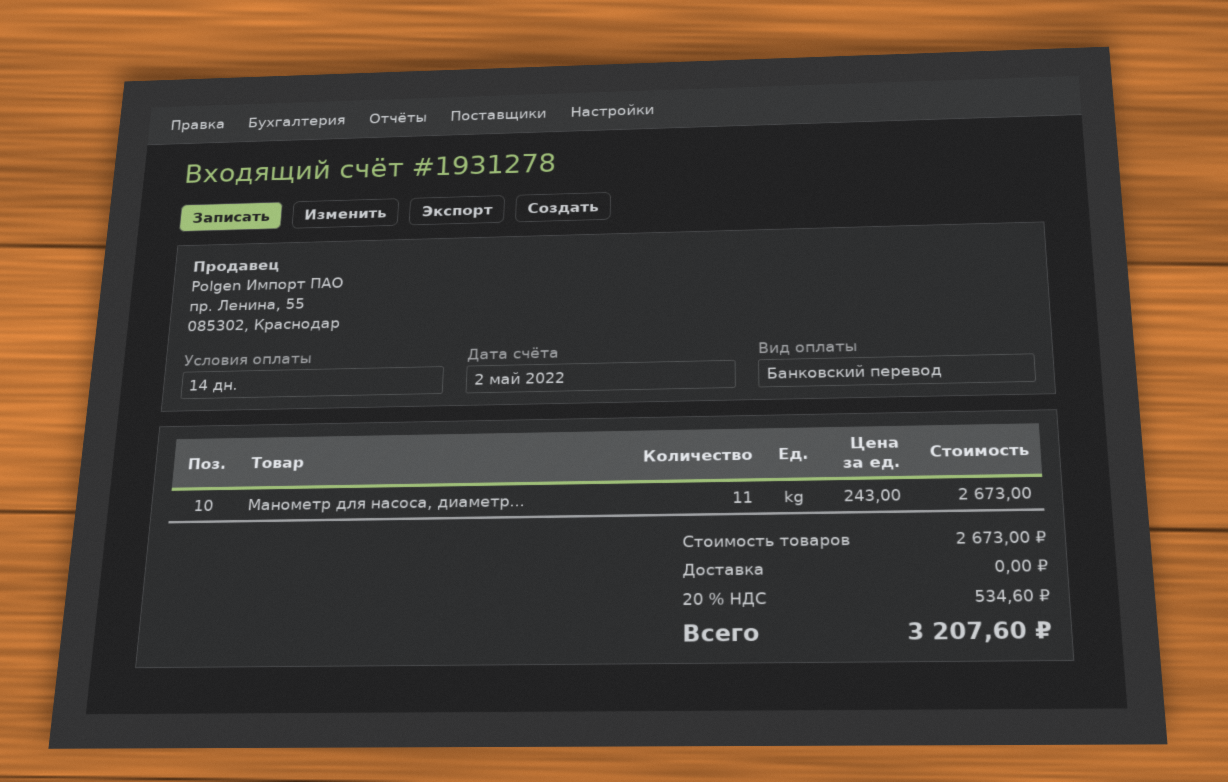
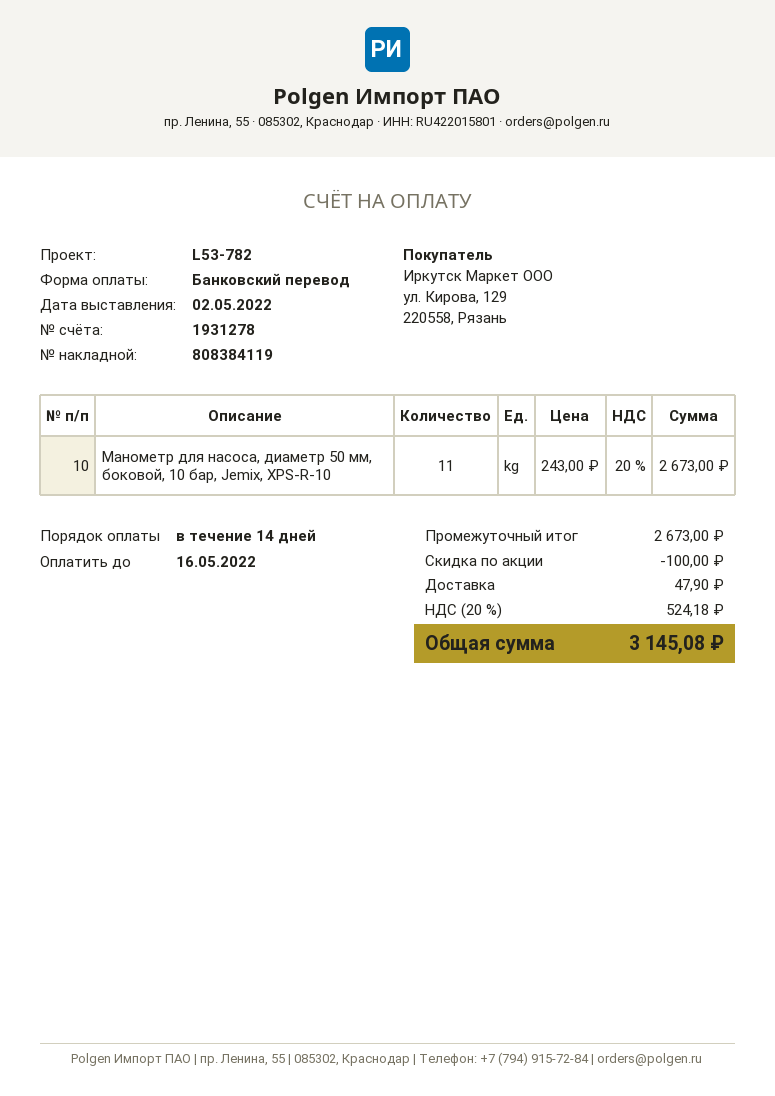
discount: none -> 100.00
shipping: 0.00 -> 47.90
tax: 20% = 534.60 -> 20% = 524.18
total: 3207.60 -> 3145.08

